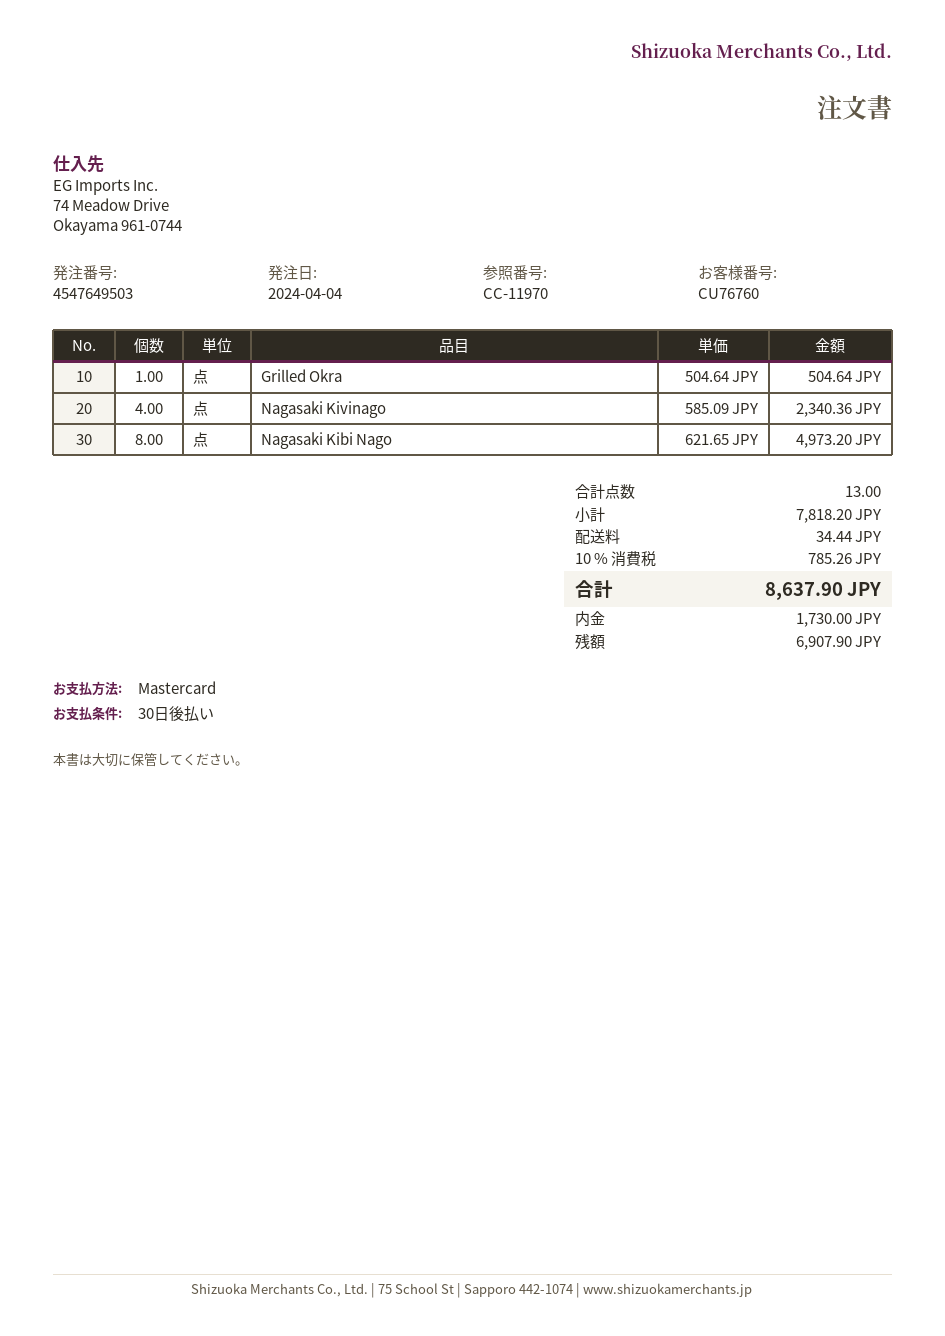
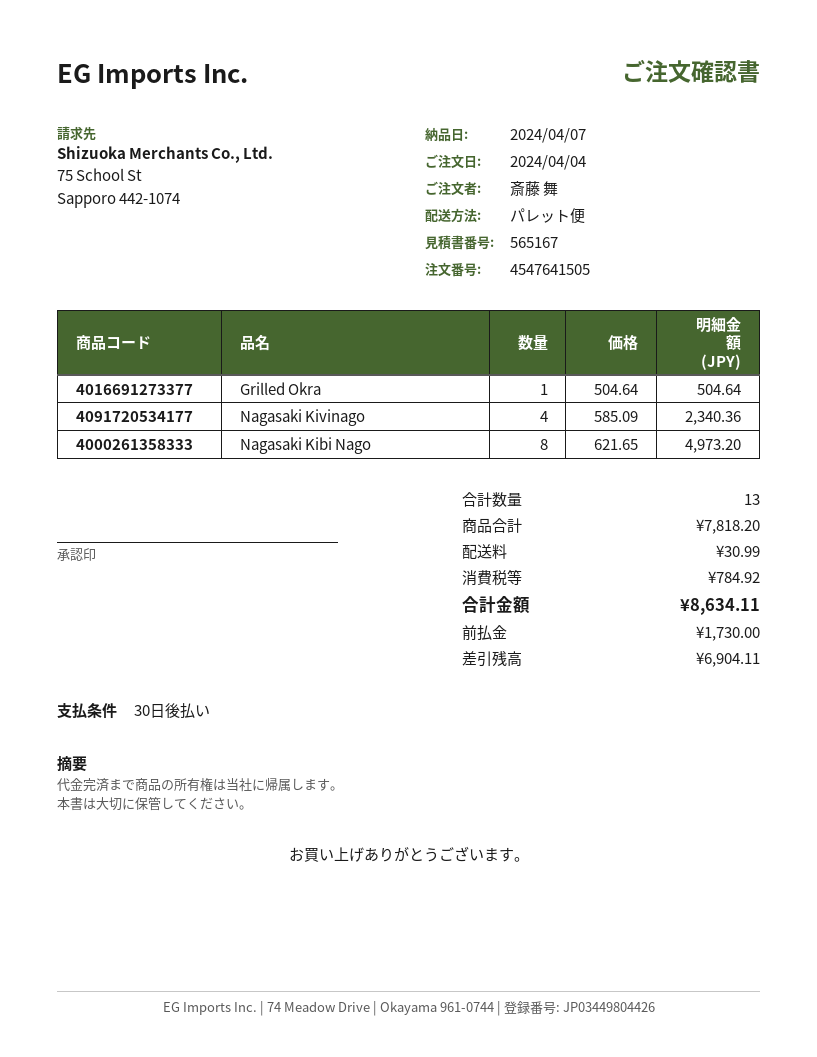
order number: 4547649503 -> 4547641505
shipping: 34.44 -> 30.99
tax: 785.26 -> 784.92
total: 8637.90 -> 8634.11
balance: 6907.90 -> 6904.11

